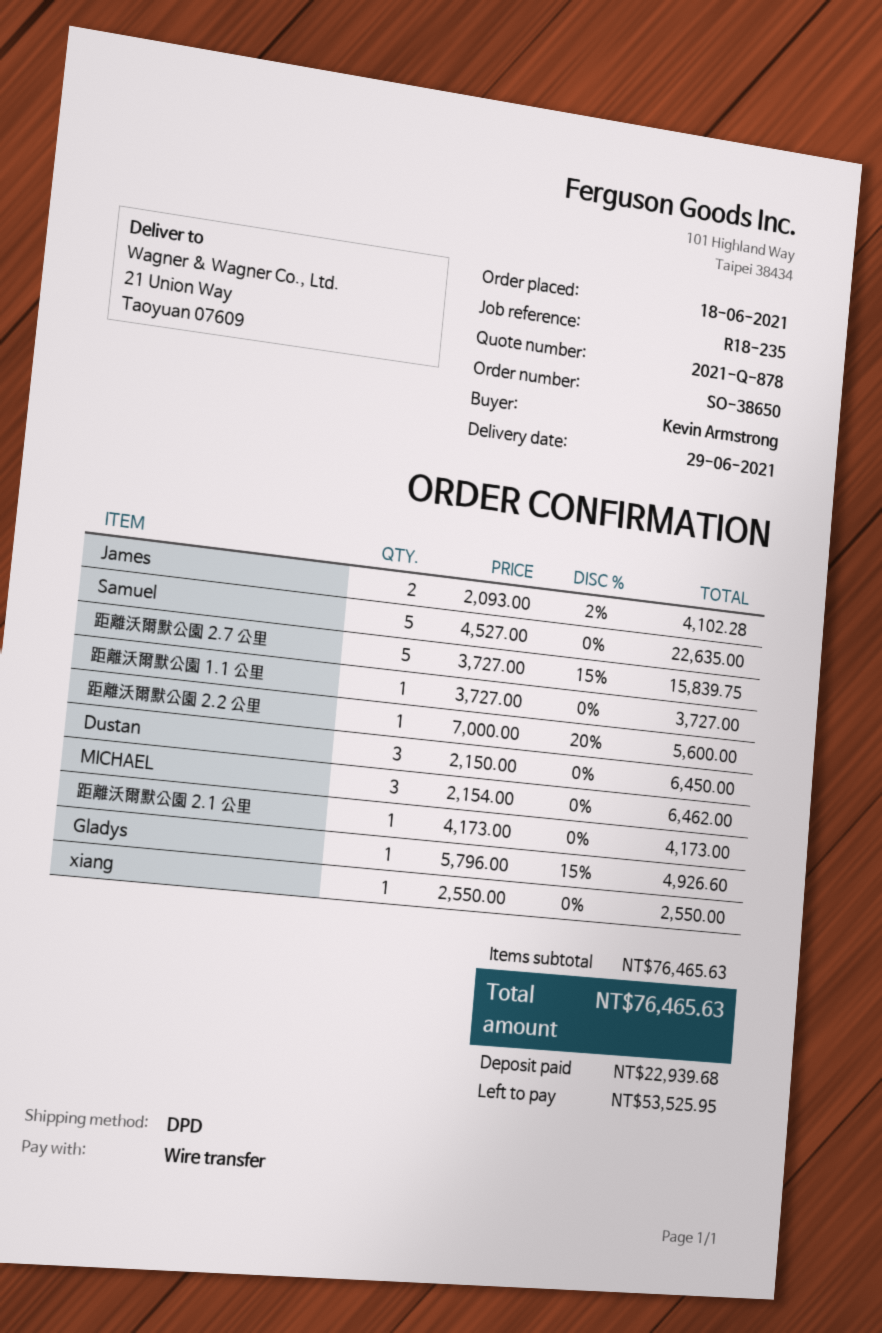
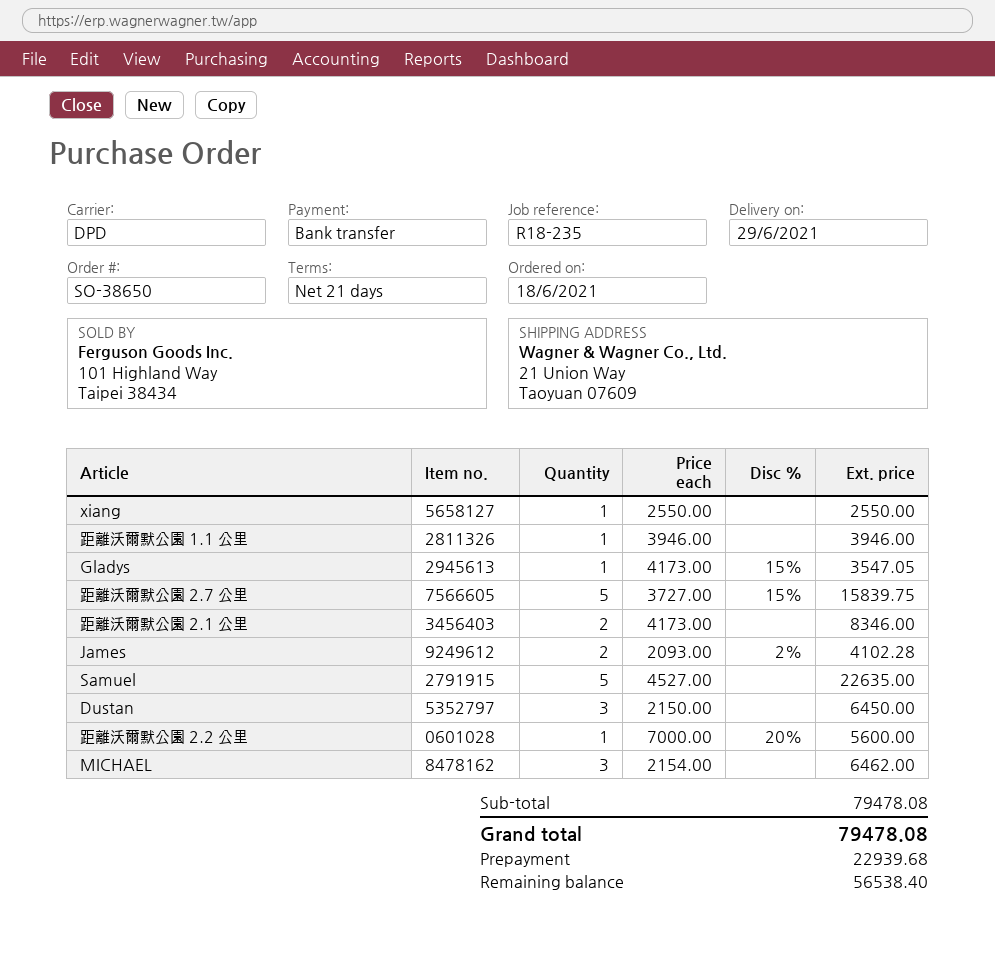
距離沃爾默公園 1.1 公里: 1 x 3727.00 = 3727.00 -> 1 x 3946.00 = 3946.00
距離沃爾默公園 2.1 公里: 1 x 4173.00 = 4173.00 -> 2 x 4173.00 = 8346.00
Gladys: 1 x 5796.00 - 15% = 4926.60 -> 1 x 4173.00 - 15% = 3547.05
subtotal: 76465.63 -> 79478.08
total: 76465.63 -> 79478.08
balance: 53525.95 -> 56538.40

